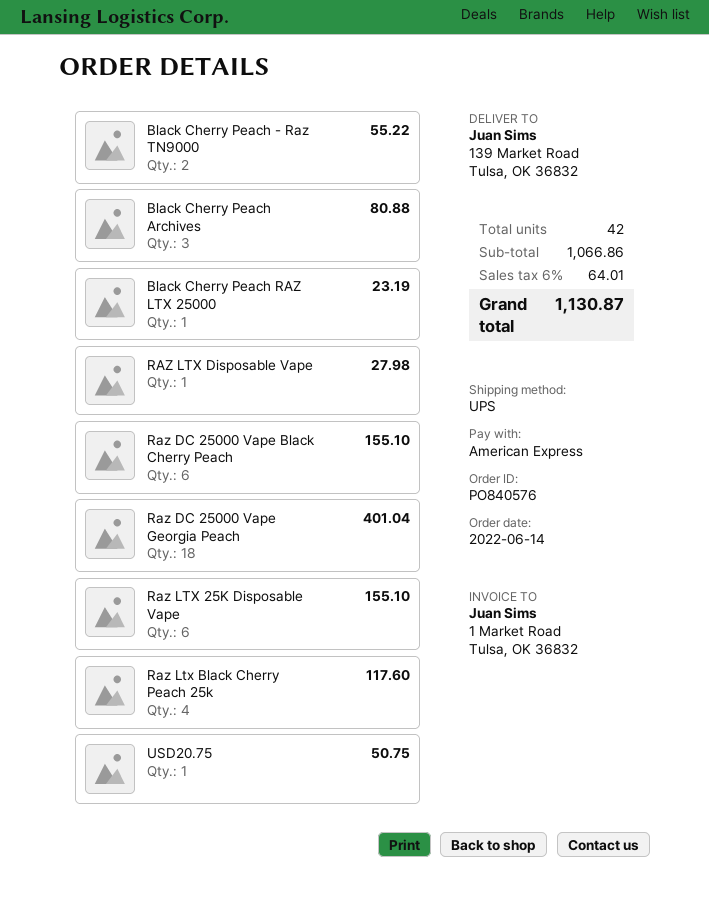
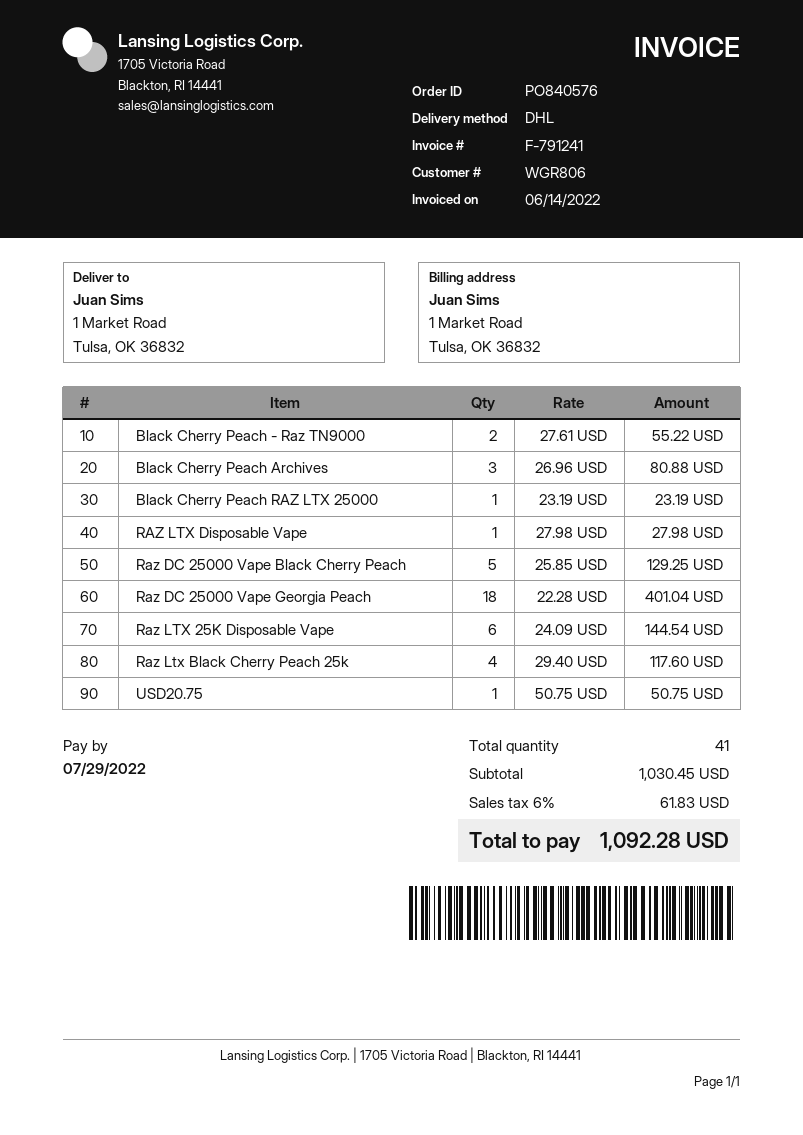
shipping method: UPS -> DHL
ship to: 139 Market Road, Tulsa, OK 36832 -> 1 Market Road, Tulsa, OK 36832
Raz DC 25000 Vape Black Cherry Peach: 6 for 155.10 -> 5 for 129.25
Raz LTX 25K Disposable Vape: 6 for 155.10 -> 6 for 144.54
total quantity: 42 -> 41
subtotal: 1066.86 -> 1030.45
tax: 6% = 64.01 -> 6% = 61.83
total: 1130.87 -> 1092.28

